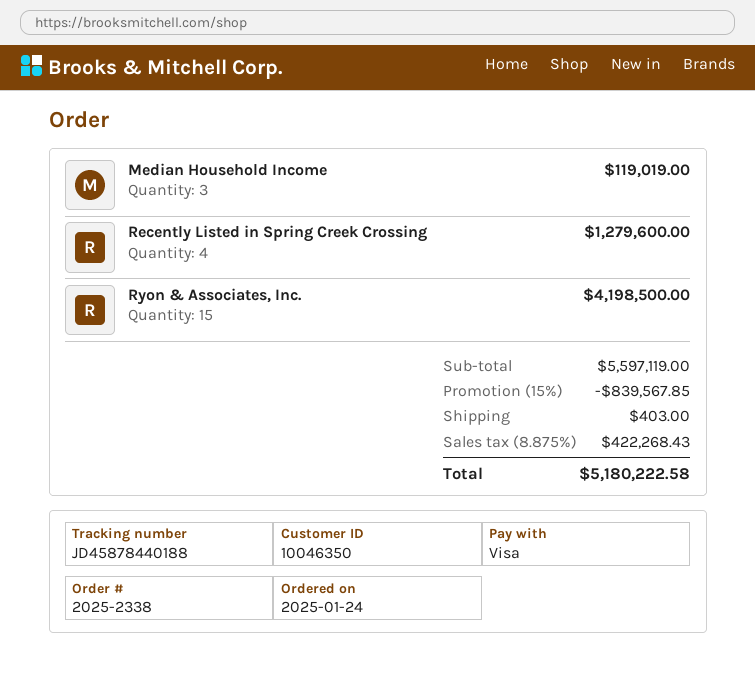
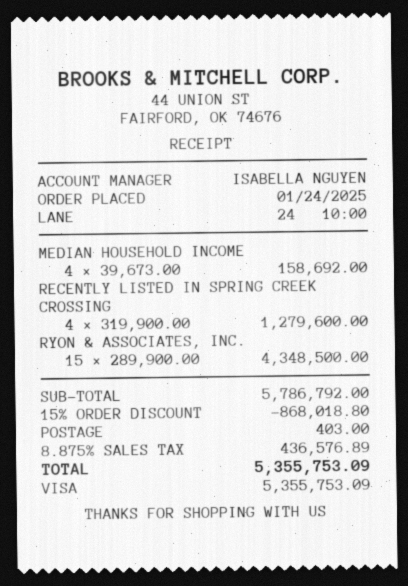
Median Household Income: 3 for 119019.00 -> 4 for 158692.00
Ryon & Associates, Inc.: 15 for 4198500.00 -> 15 for 4348500.00
subtotal: 5597119.00 -> 5786792.00
discount: 15% = 839567.85 -> 15% = 868018.80
tax: 8.875% = 422268.43 -> 8.875% = 436576.89
total: 5180222.58 -> 5355753.09

